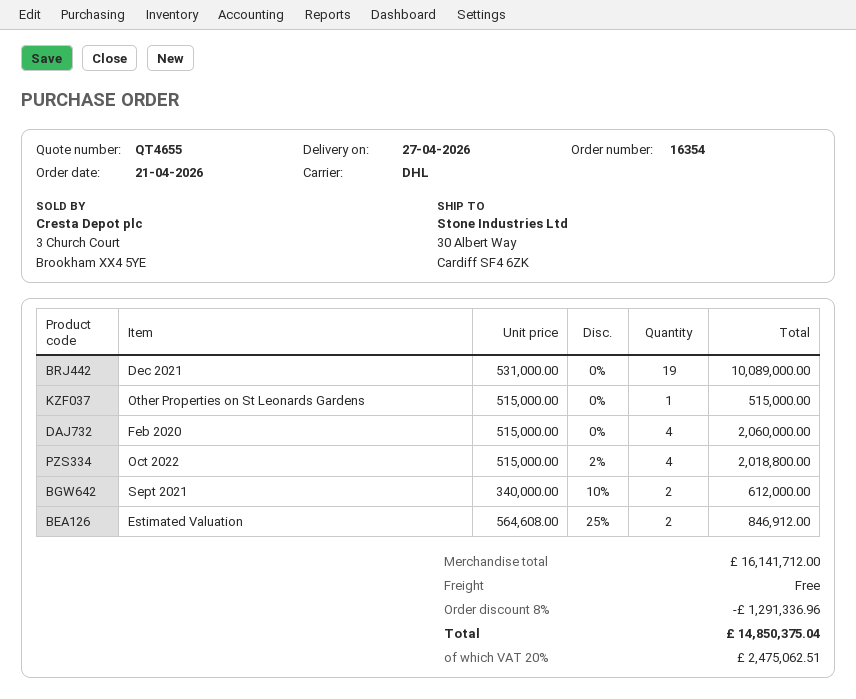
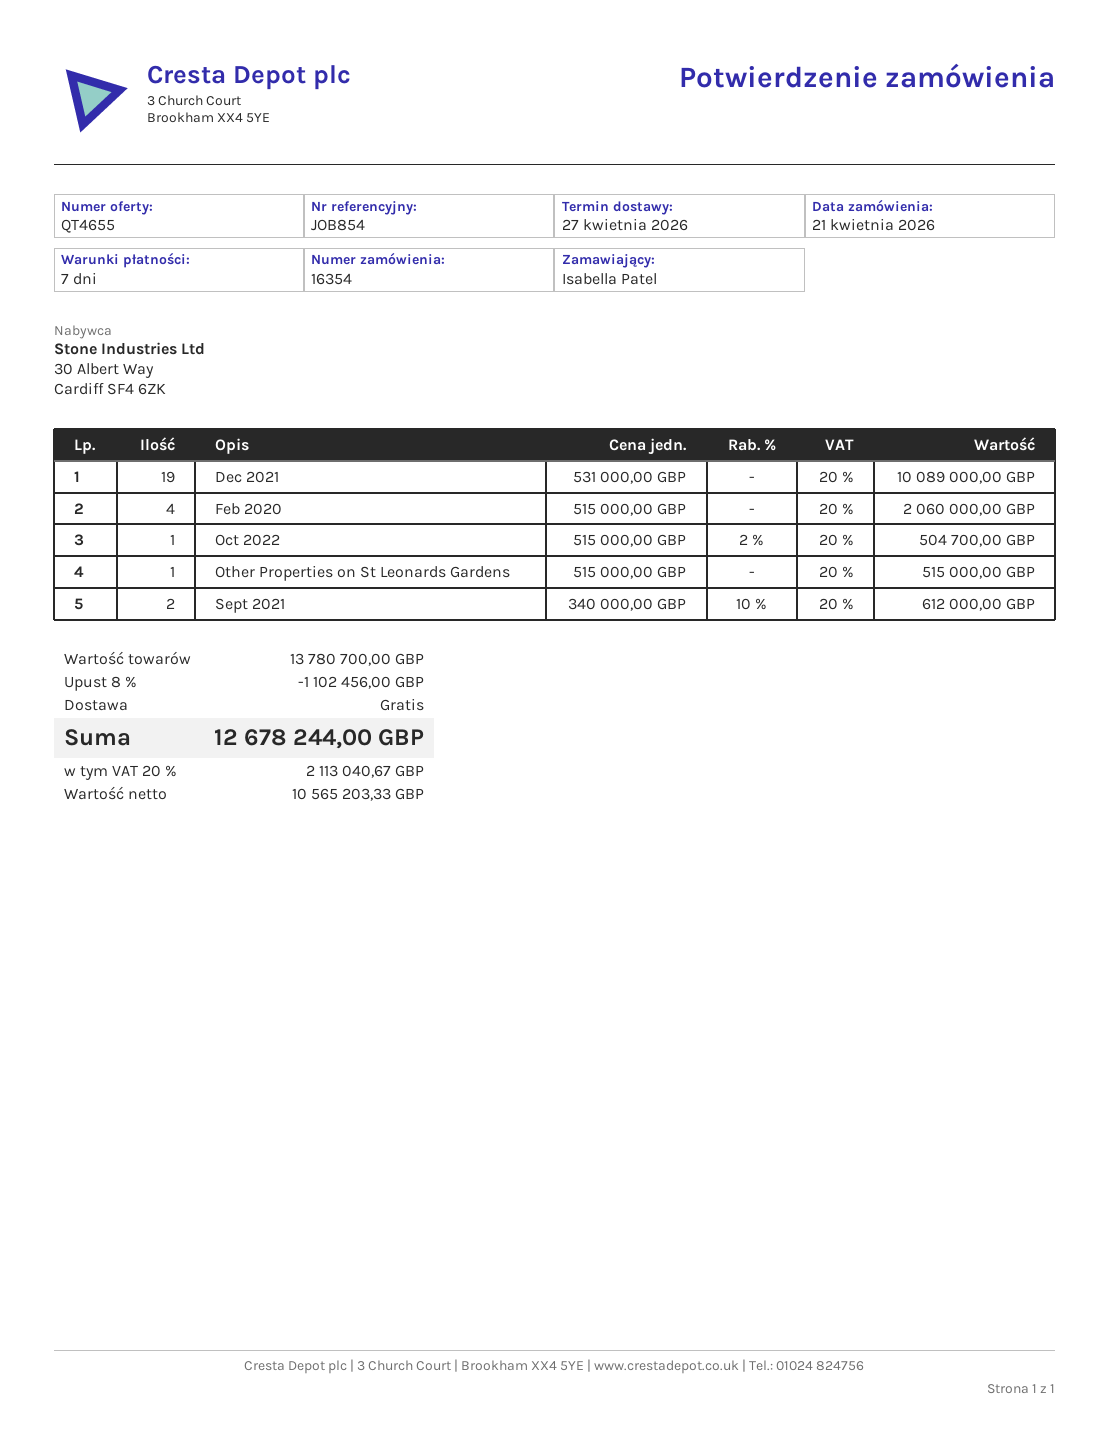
Oct 2022: 4 x 515000.00 - 2% = 2018800.00 -> 1 x 515000.00 - 2% = 504700.00
Estimated Valuation: 2 x 564608.00 - 25% = 846912.00 -> none
subtotal: 16141712.00 -> 13780700.00
discount: 8% = 1291336.96 -> 8% = 1102456.00
tax: 20% = 2475062.51 -> 20% = 2113040.67
total: 14850375.04 -> 12678244.00

